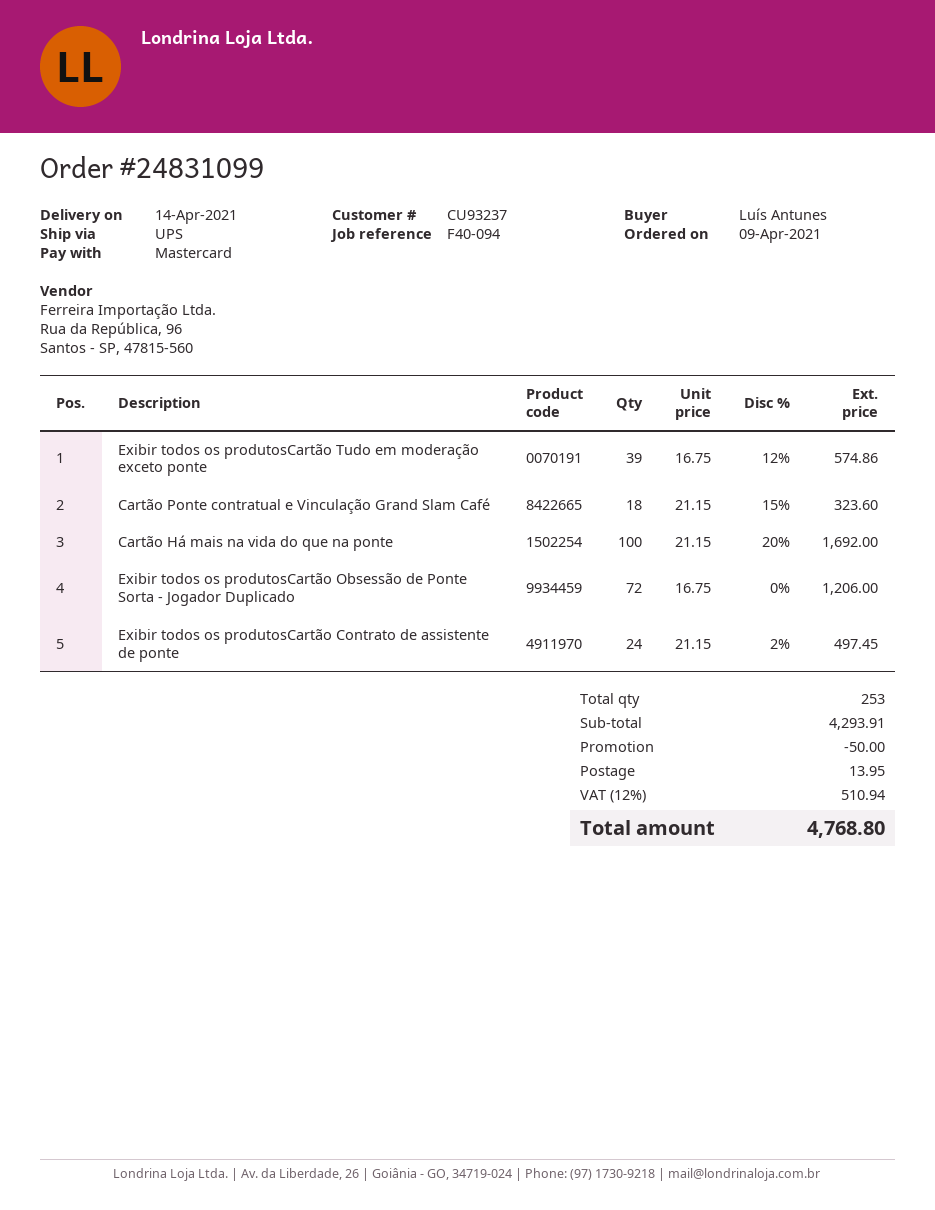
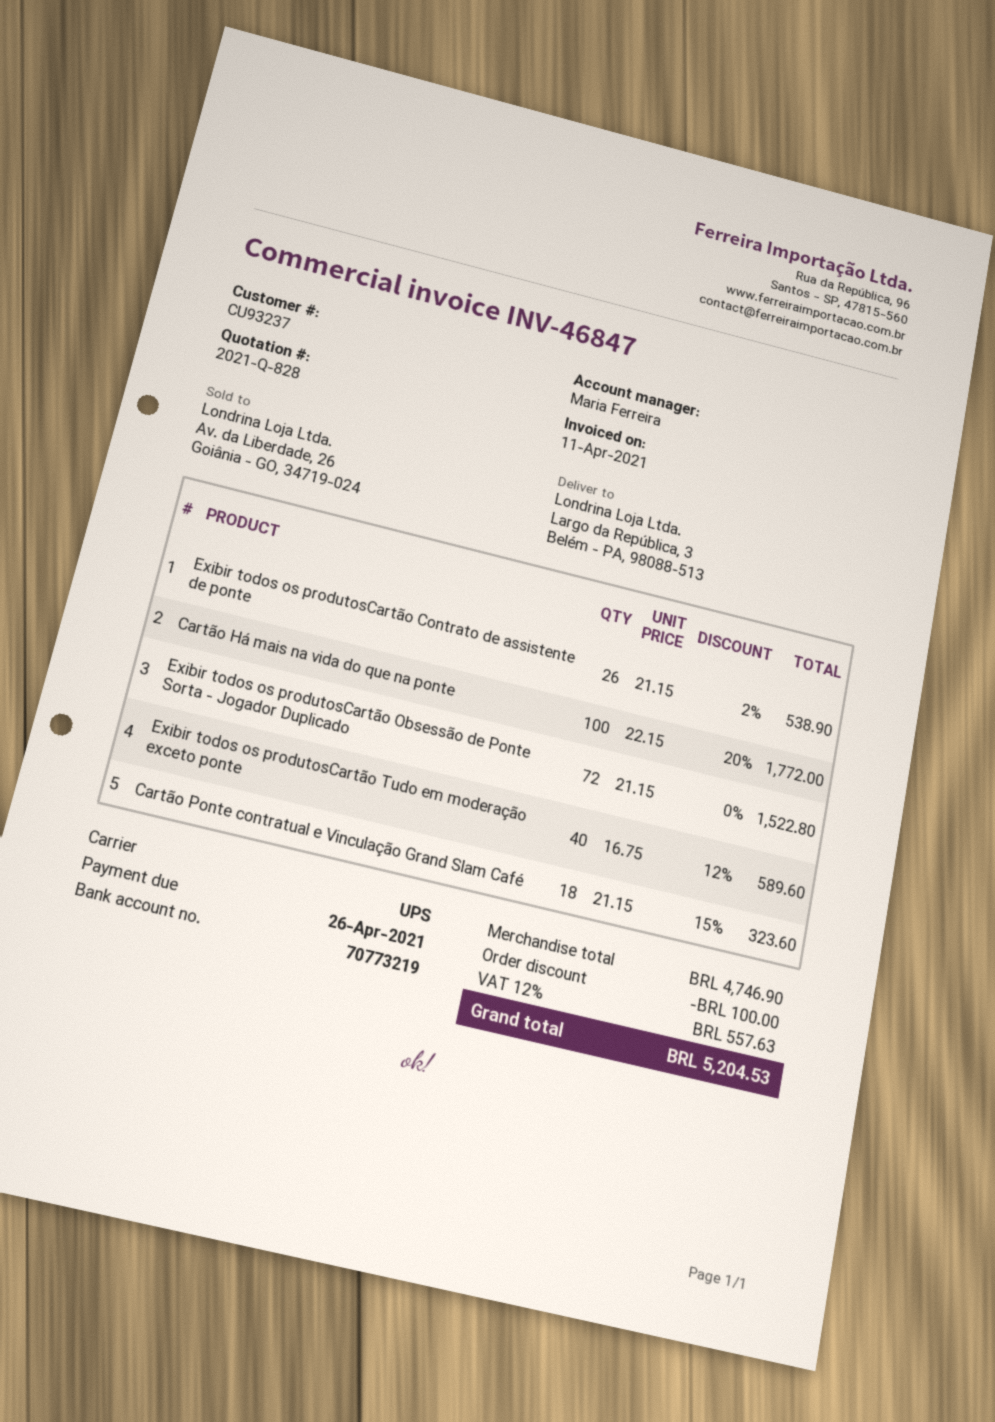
Exibir todos os produtosCartão Tudo em moderação exceto ponte: 39 x 16.75 - 12% = 574.86 -> 40 x 16.75 - 12% = 589.60
Cartão Há mais na vida do que na ponte: 100 x 21.15 - 20% = 1692.00 -> 100 x 22.15 - 20% = 1772.00
Exibir todos os produtosCartão Obsessão de Ponte Sorta - Jogador Duplicado: 72 x 16.75 = 1206.00 -> 72 x 21.15 = 1522.80
Exibir todos os produtosCartão Contrato de assistente de ponte: 24 x 21.15 - 2% = 497.45 -> 26 x 21.15 - 2% = 538.90
subtotal: 4293.91 -> 4746.90
discount: 50.00 -> 100.00
shipping: 13.95 -> none
tax: 12% = 510.94 -> 12% = 557.63
total: 4768.80 -> 5204.53

